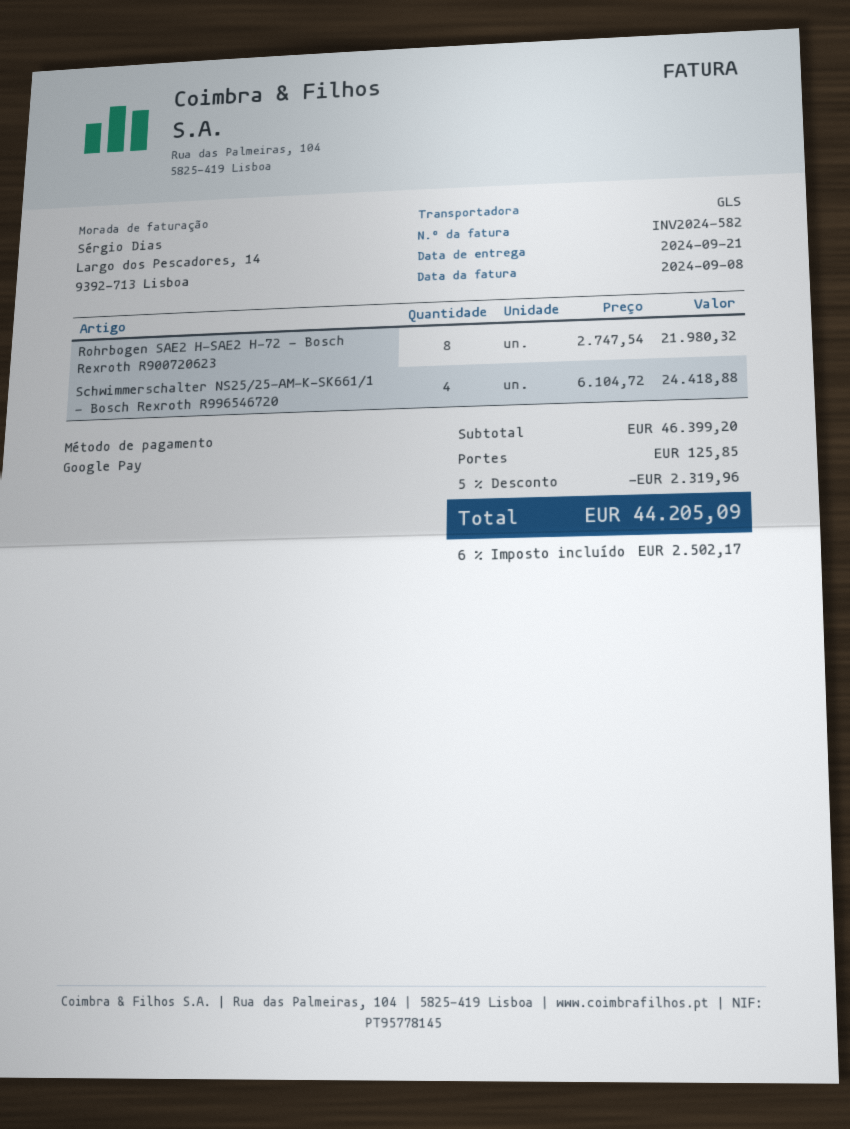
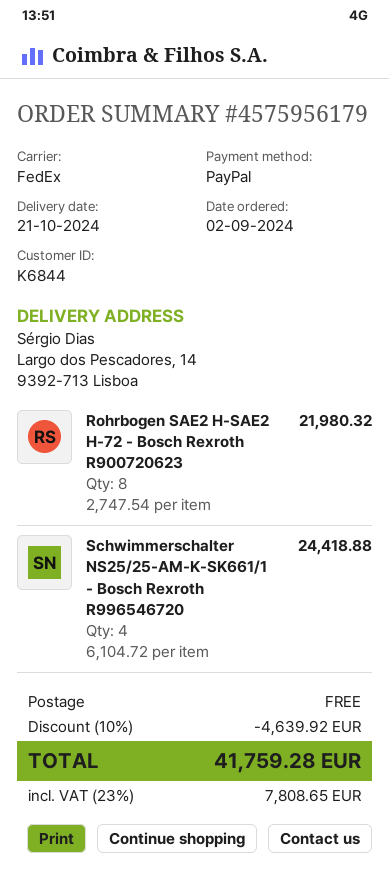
delivery date: 2024-09-21 -> 2024-10-21
payment method: Google Pay -> PayPal
shipping method: GLS -> FedEx
discount: 5% = 2319.96 -> 10% = 4639.92
shipping: 125.85 -> 0.00
tax: 6% = 2502.17 -> 23% = 7808.65
total: 44205.09 -> 41759.28

